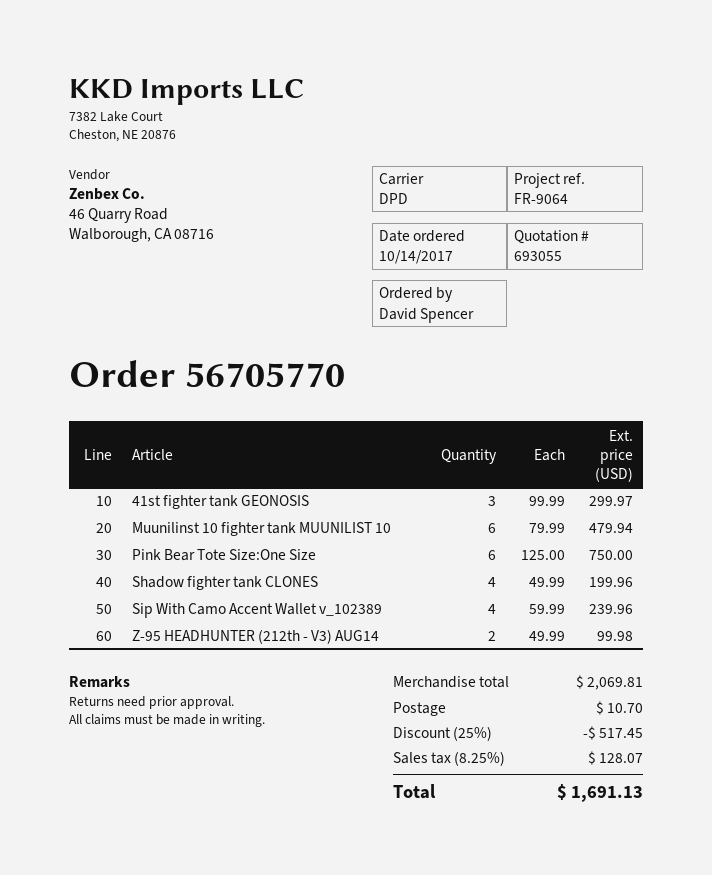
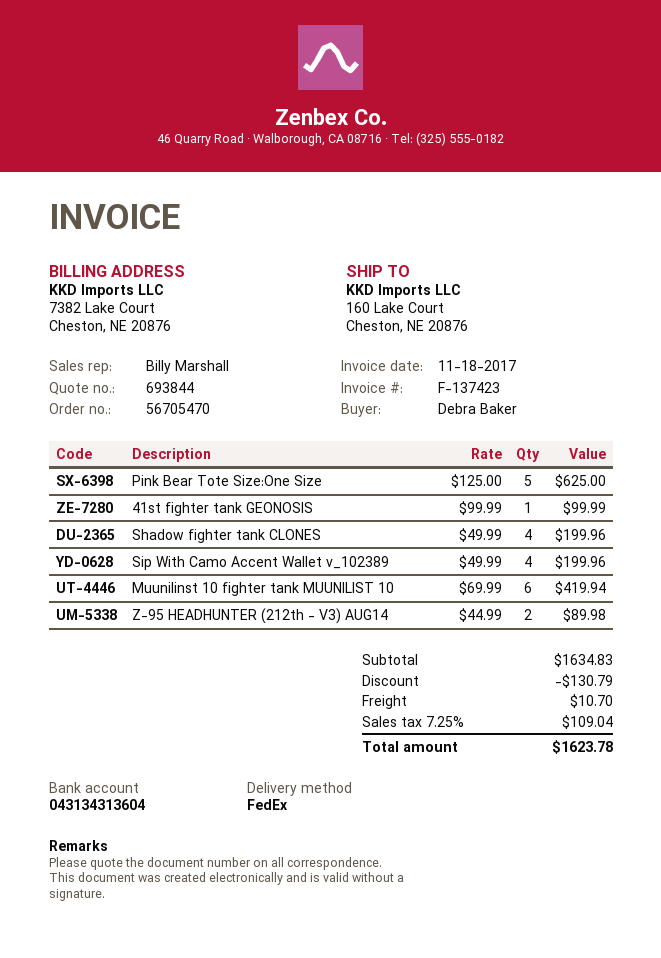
quote number: 693055 -> 693844
order number: 56705770 -> 56705470
ordered by: David Spencer -> Debra Baker
shipping method: DPD -> FedEx
41st fighter tank GEONOSIS: 3 x 99.99 = 299.97 -> 1 x 99.99 = 99.99
Muunilinst 10 fighter tank MUUNILIST 10: 6 x 79.99 = 479.94 -> 6 x 69.99 = 419.94
Pink Bear Tote Size:One Size: 6 x 125.00 = 750.00 -> 5 x 125.00 = 625.00
Sip With Camo Accent Wallet v_102389: 4 x 59.99 = 239.96 -> 4 x 49.99 = 199.96
Z-95 HEADHUNTER (212th - V3) AUG14: 2 x 49.99 = 99.98 -> 2 x 44.99 = 89.98
subtotal: 2069.81 -> 1634.83
discount: 517.45 -> 130.79
tax: 8.25% = 128.07 -> 7.25% = 109.04
total: 1691.13 -> 1623.78

